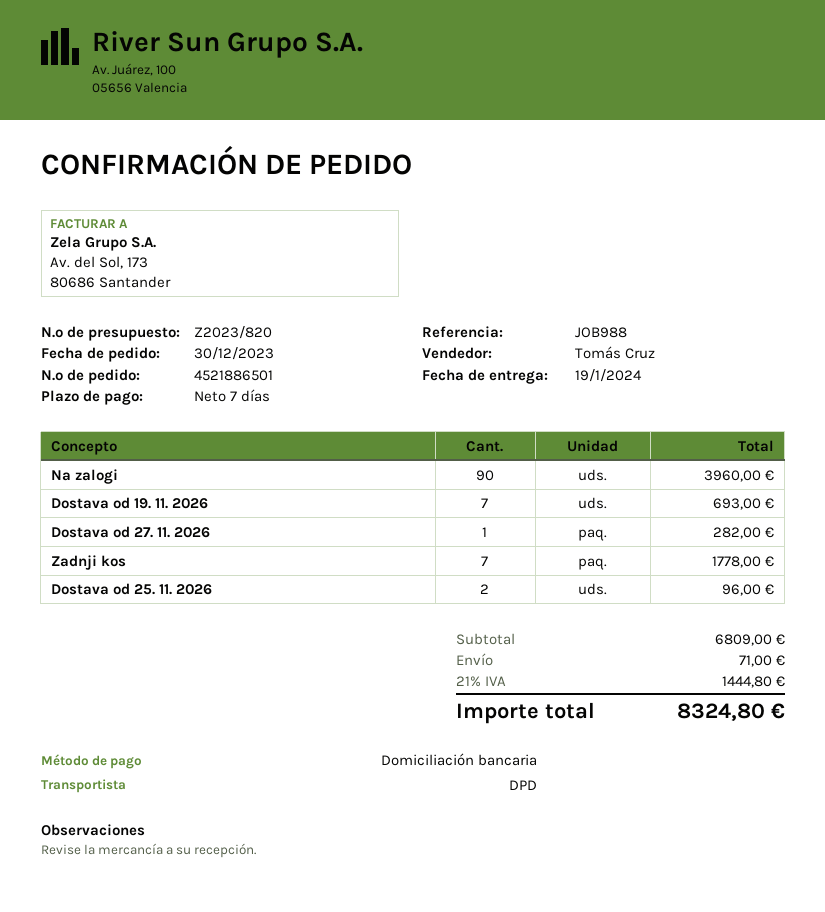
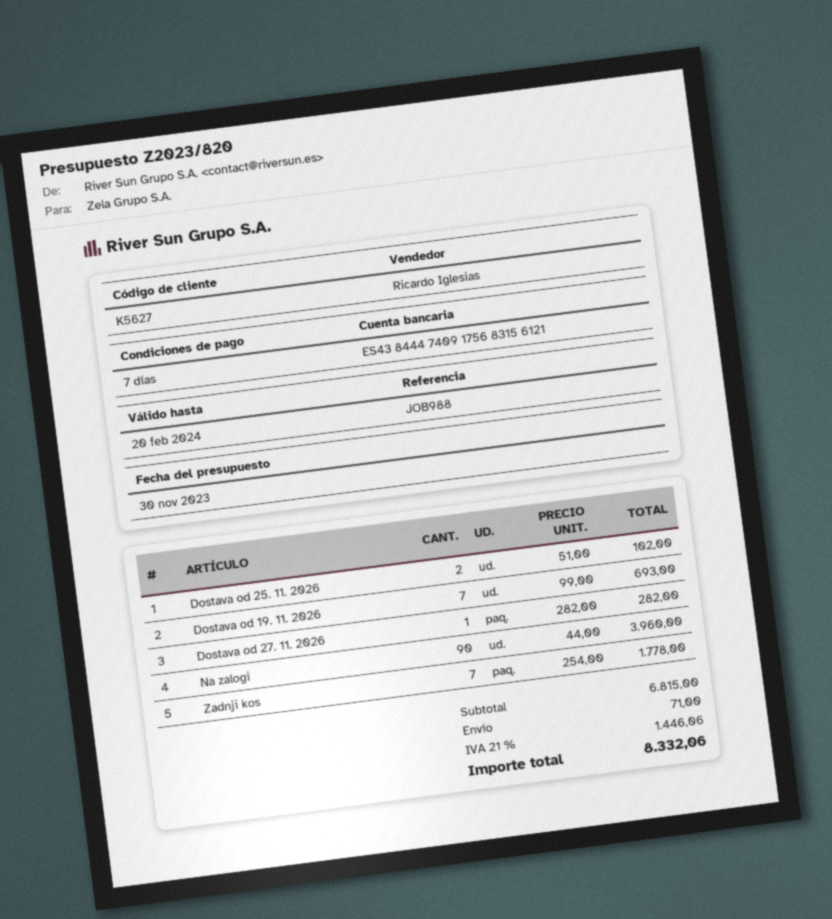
sales rep: Tomás Cruz -> Ricardo Iglesias
Dostava od 25. 11. 2026: 2 for 96.00 -> 2 for 102.00
subtotal: 6809.00 -> 6815.00
tax: 21% = 1444.80 -> 21% = 1446.06
total: 8324.80 -> 8332.06

